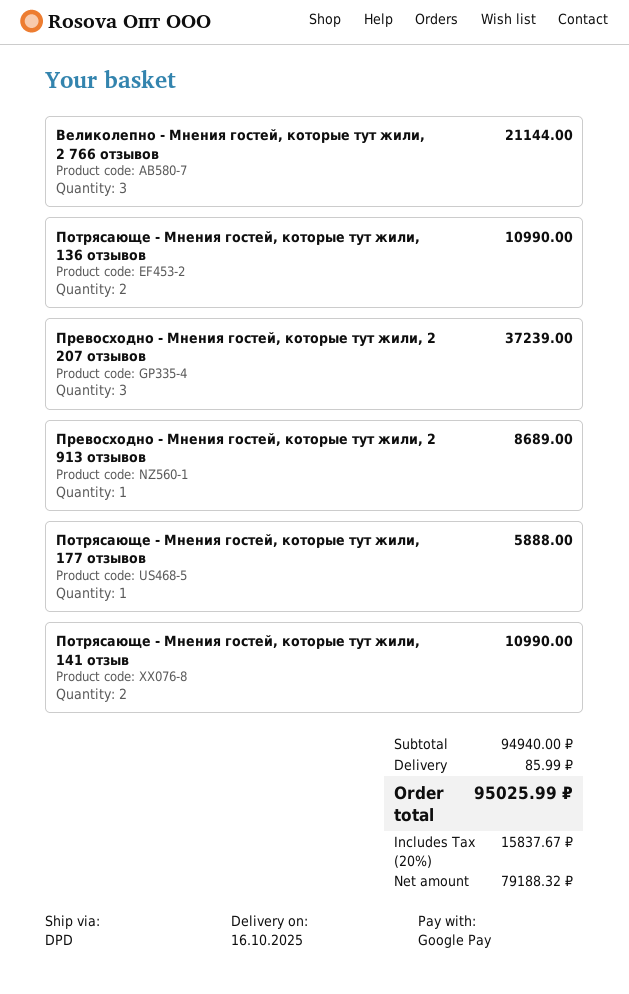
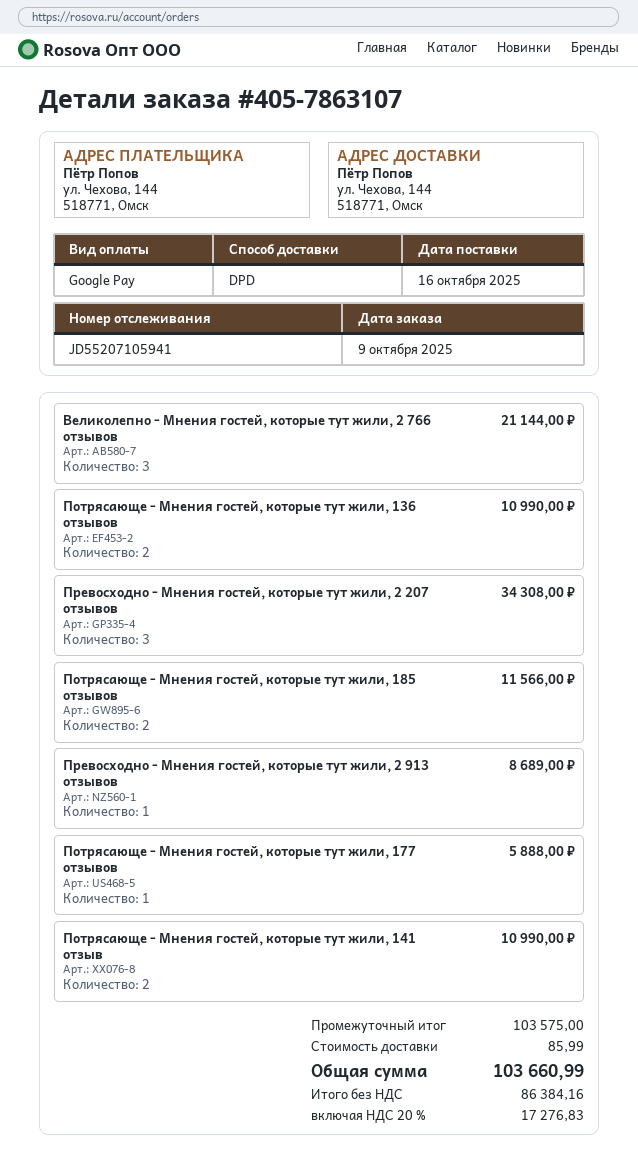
Превосходно - Мнения гостей, которые тут жили, 2 207 отзывов: 3 for 37239.00 -> 3 for 34308.00
Потрясающе - Мнения гостей, которые тут жили, 185 отзывов: none -> 2 for 11566.00
subtotal: 94940.00 -> 103575.00
net: 79188.32 -> 86384.16
tax: 20% = 15837.67 -> 20% = 17276.83
total: 95025.99 -> 103660.99

